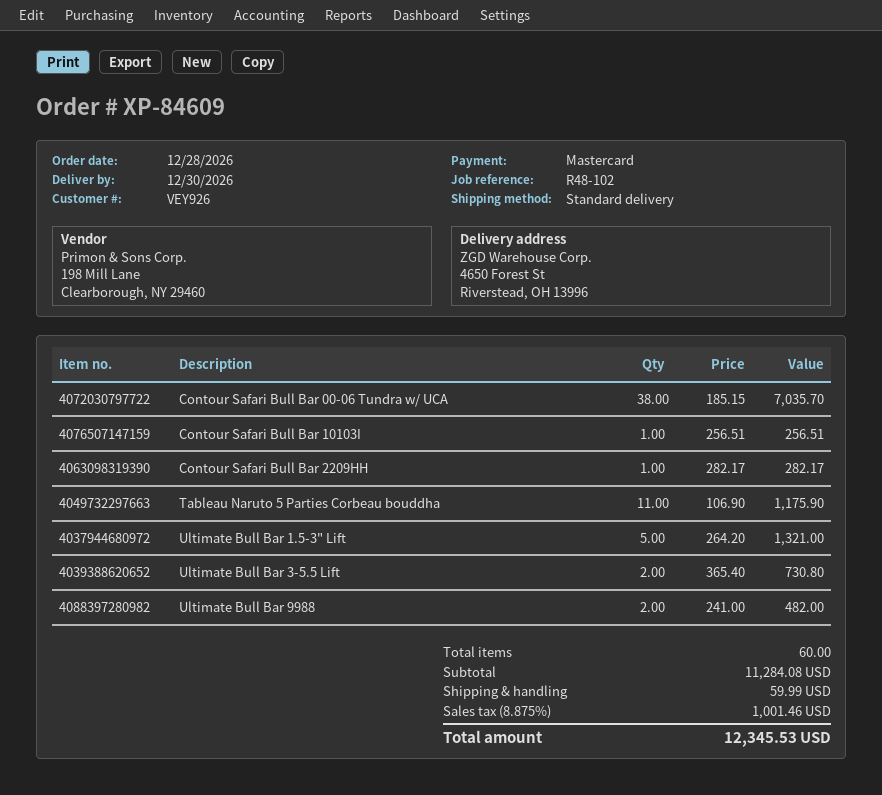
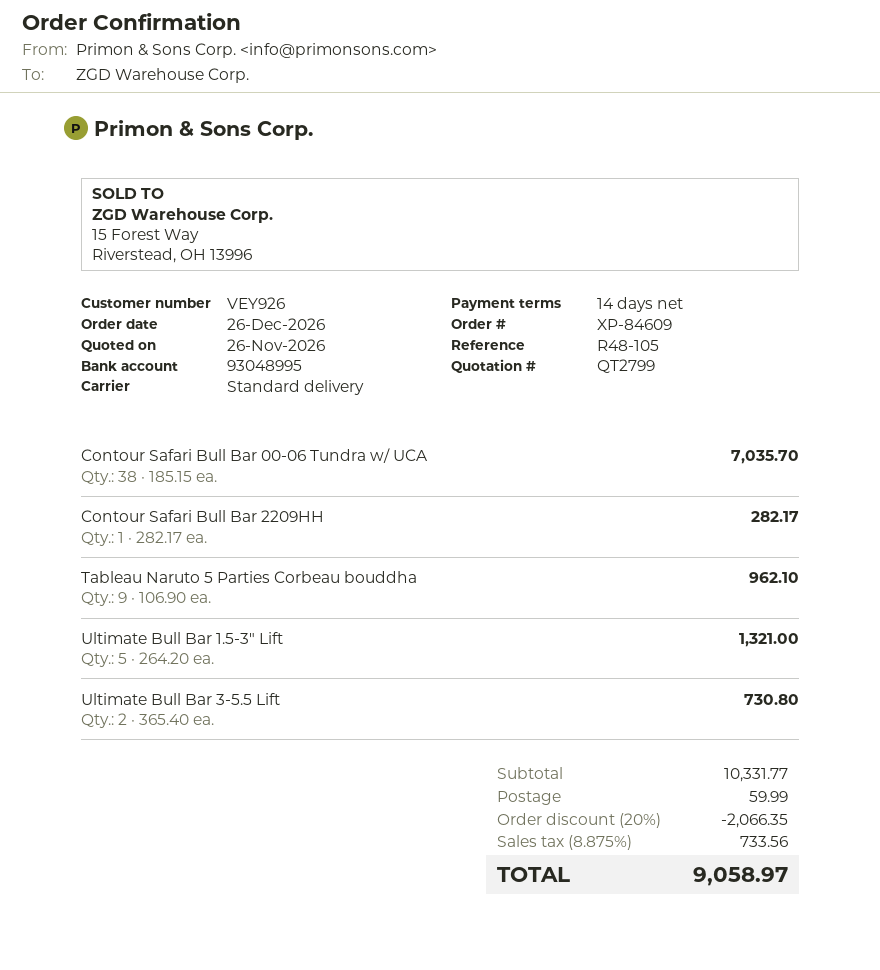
order date: 2026-12-28 -> 2026-12-26
reference: R48-102 -> R48-105
Contour Safari Bull Bar 10103I: 1 x 256.51 = 256.51 -> none
Tableau Naruto 5 Parties Corbeau bouddha: 11 x 106.90 = 1175.90 -> 9 x 106.90 = 962.10
Ultimate Bull Bar 9988: 2 x 241.00 = 482.00 -> none
subtotal: 11284.08 -> 10331.77
discount: none -> 20% = 2066.35
tax: 8.875% = 1001.46 -> 8.875% = 733.56
total: 12345.53 -> 9058.97

